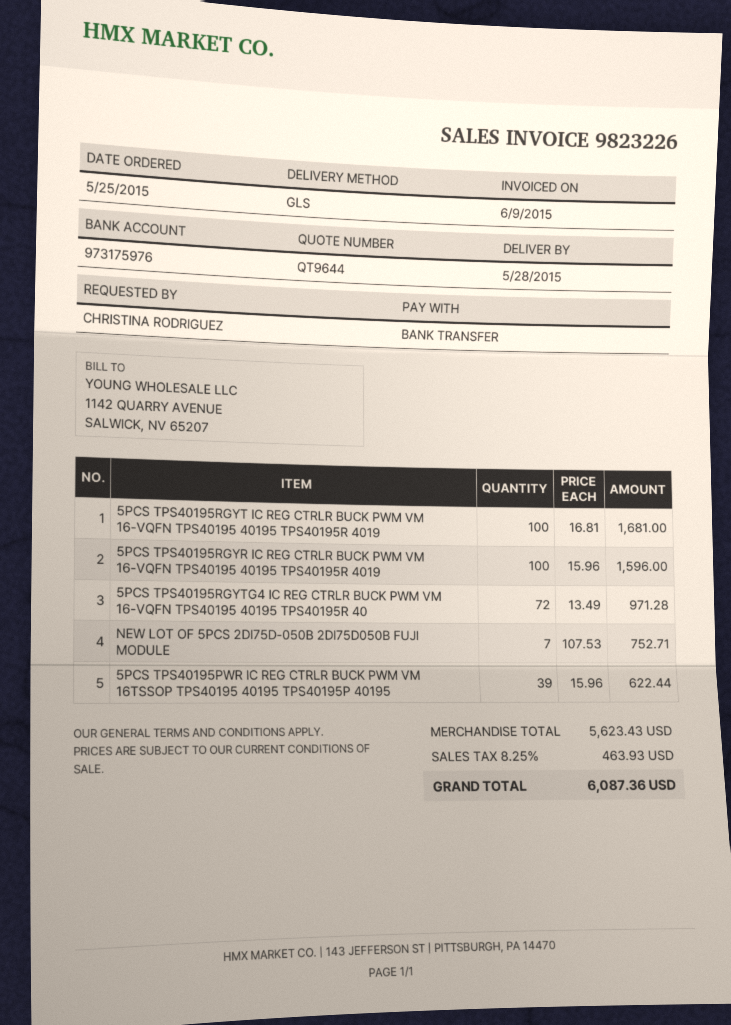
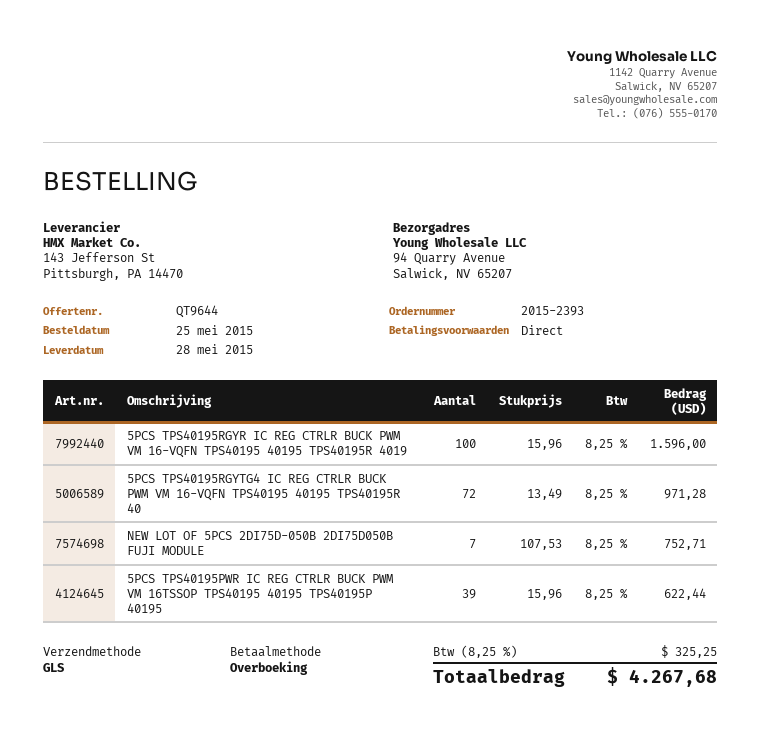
5PCS TPS40195RGYT IC REG CTRLR BUCK PWM VM 16-VQFN TPS40195 40195 TPS40195R 4019: 100 x 16.81 = 1681.00 -> none
tax: 8.25% = 463.93 -> 8.25% = 325.25
total: 6087.36 -> 4267.68

